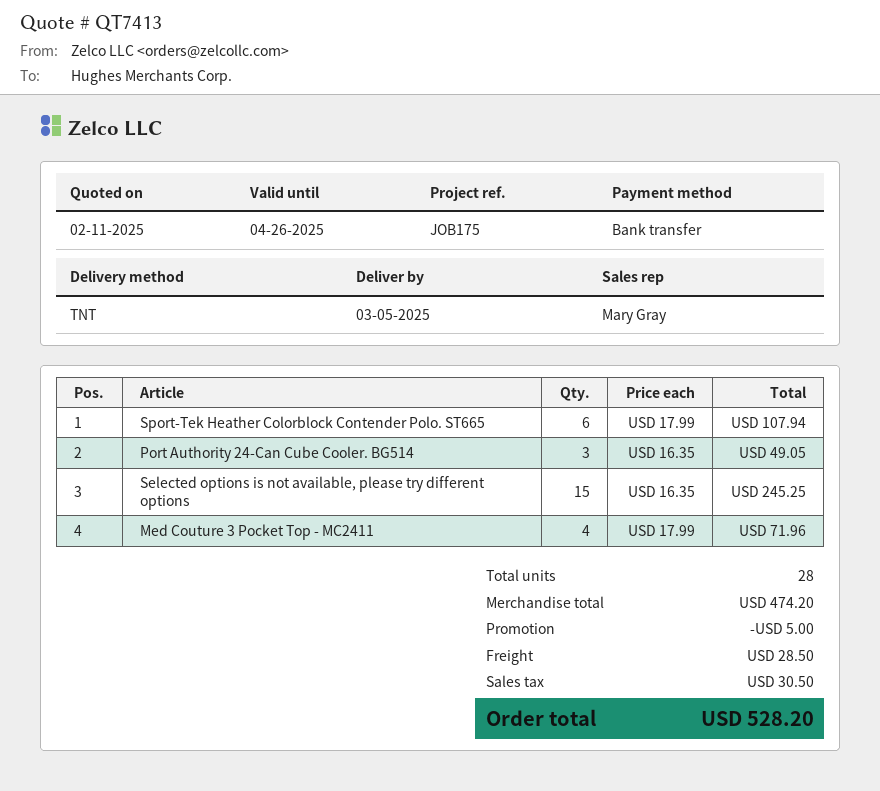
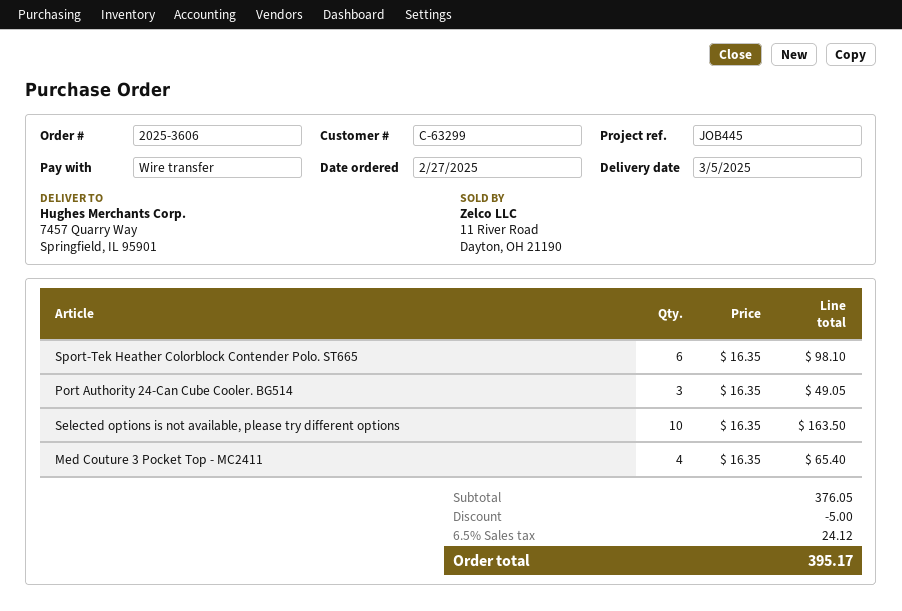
reference: JOB175 -> JOB445
Sport-Tek Heather Colorblock Contender Polo. ST665: 6 x 17.99 = 107.94 -> 6 x 16.35 = 98.10
Selected options is not available, please try different options: 15 x 16.35 = 245.25 -> 10 x 16.35 = 163.50
Med Couture 3 Pocket Top - MC2411: 4 x 17.99 = 71.96 -> 4 x 16.35 = 65.40
subtotal: 474.20 -> 376.05
shipping: 28.50 -> none
tax: 30.50 -> 24.12
total: 528.20 -> 395.17

